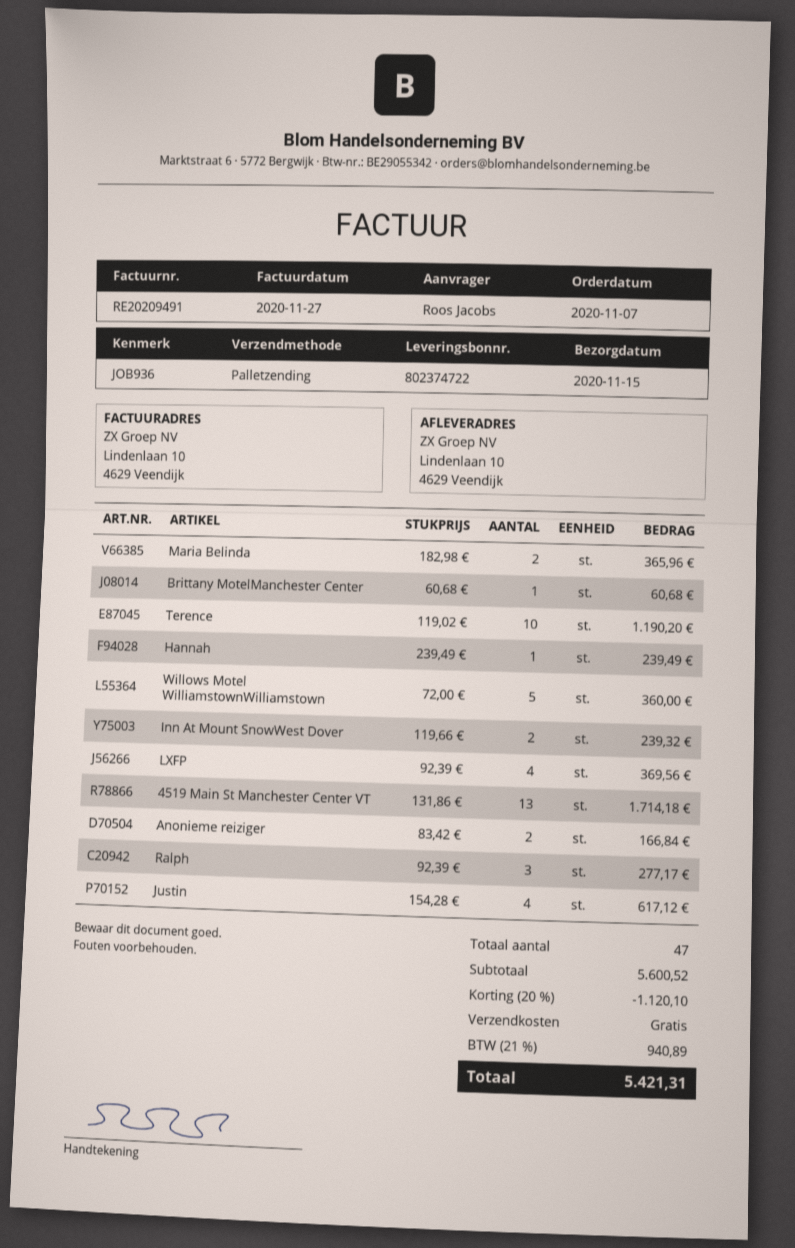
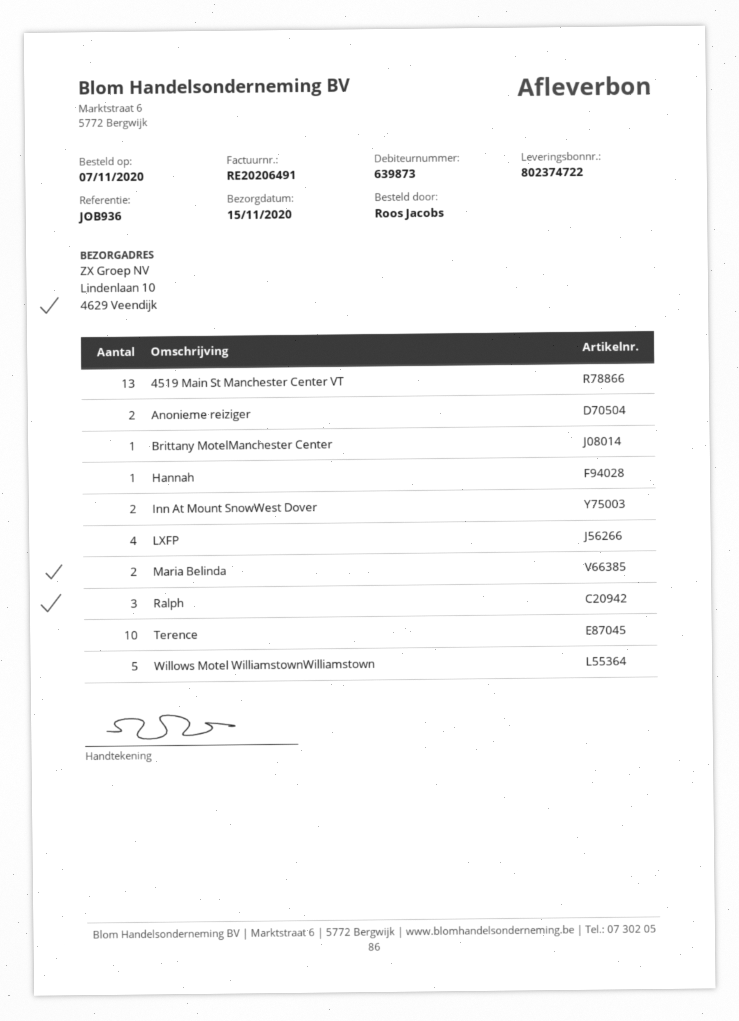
invoice number: RE20209491 -> RE20206491
Justin: 4 -> none

